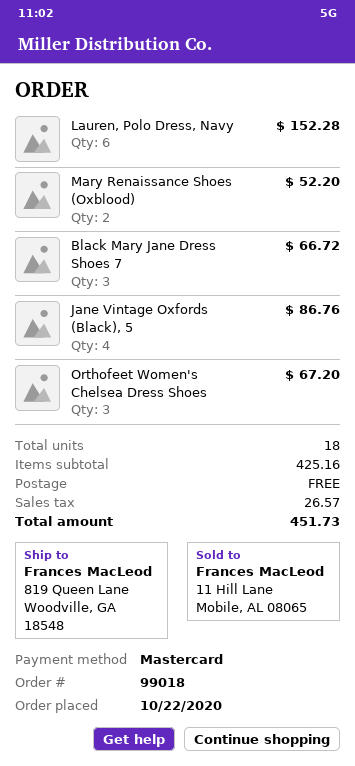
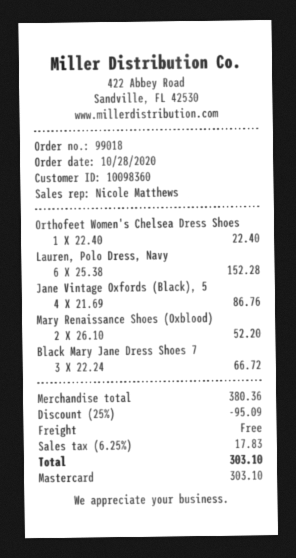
order date: 2020-10-22 -> 2020-10-28
Orthofeet Women's Chelsea Dress Shoes: 3 for 67.20 -> 1 for 22.40
subtotal: 425.16 -> 380.36
discount: none -> 25% = 95.09
tax: 26.57 -> 17.83
total: 451.73 -> 303.10

